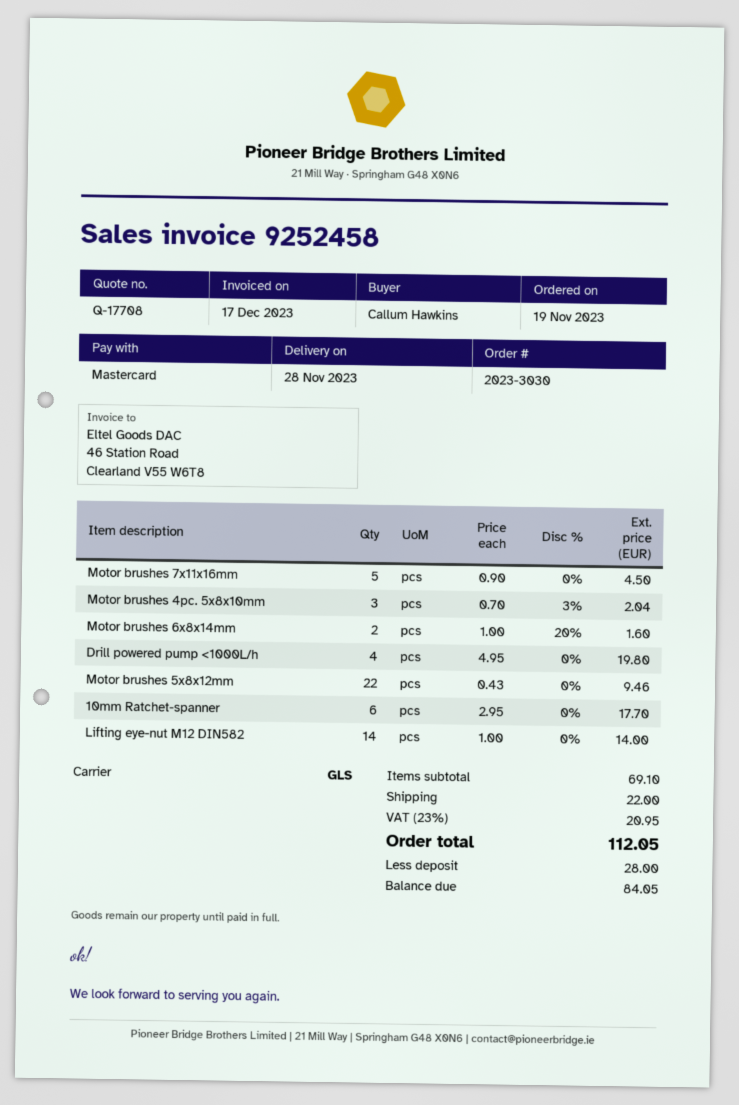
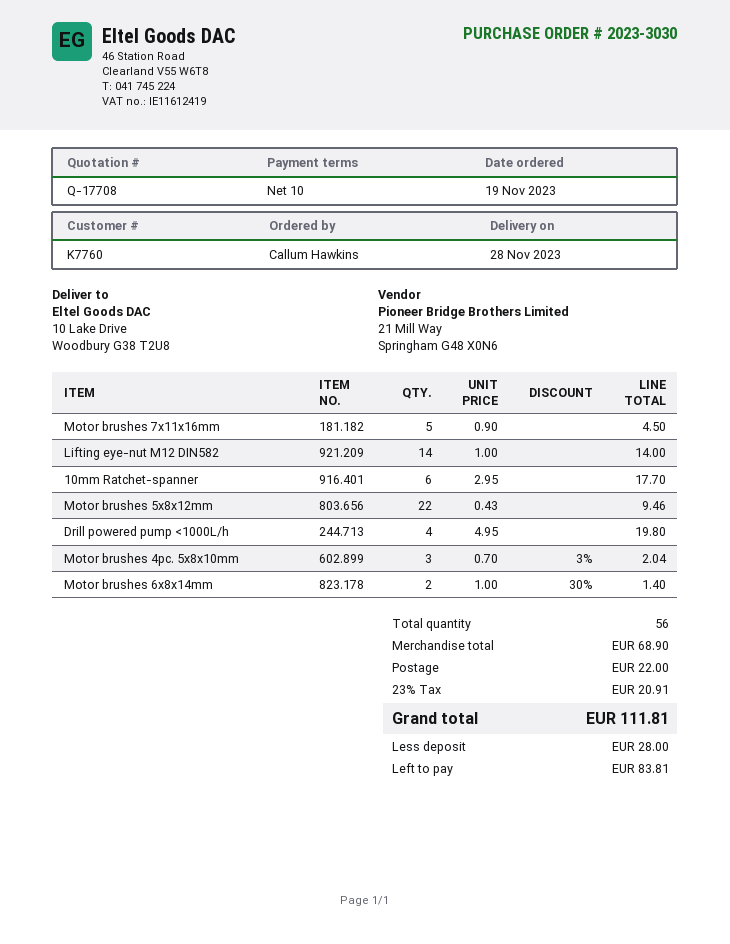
Motor brushes 6x8x14mm: 2 x 1.00 - 20% = 1.60 -> 2 x 1.00 - 30% = 1.40
subtotal: 69.10 -> 68.90
tax: 23% = 20.95 -> 23% = 20.91
total: 112.05 -> 111.81
balance: 84.05 -> 83.81

